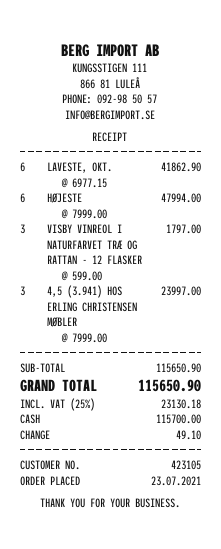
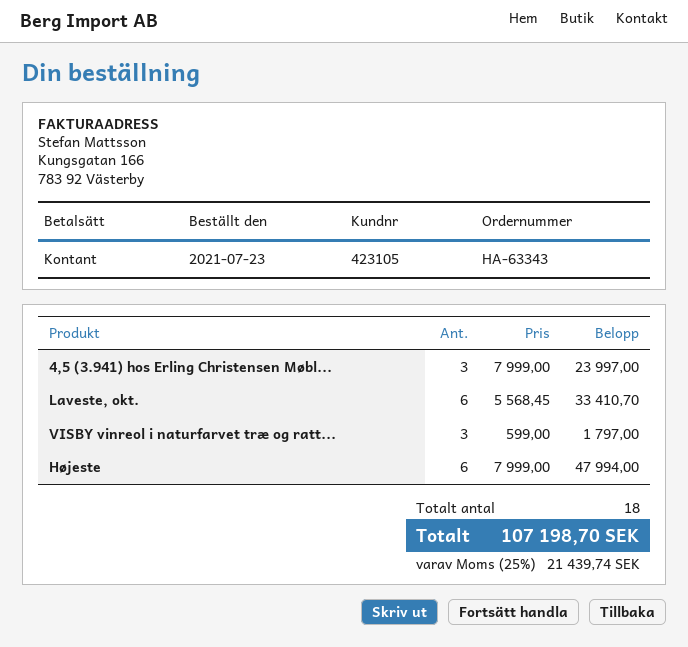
LAVESTE, OKT.: 6 x 6977.15 = 41862.90 -> 6 x 5568.45 = 33410.70
tax: 25% = 23130.18 -> 25% = 21439.74
total: 115650.90 -> 107198.70

